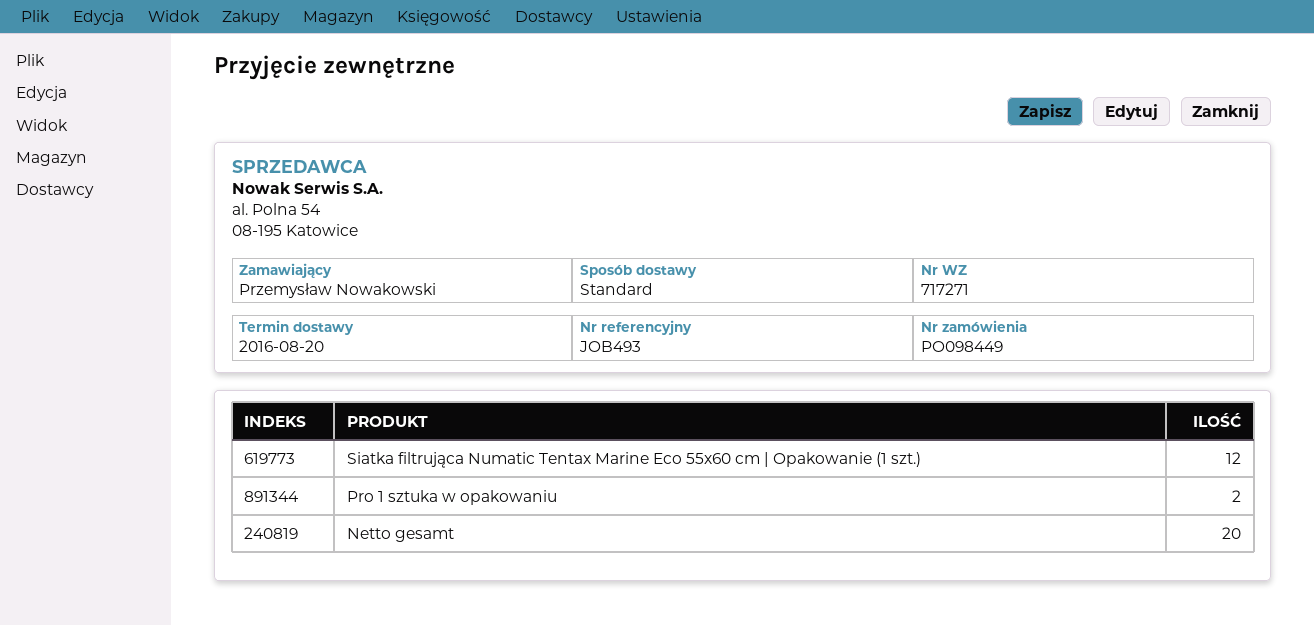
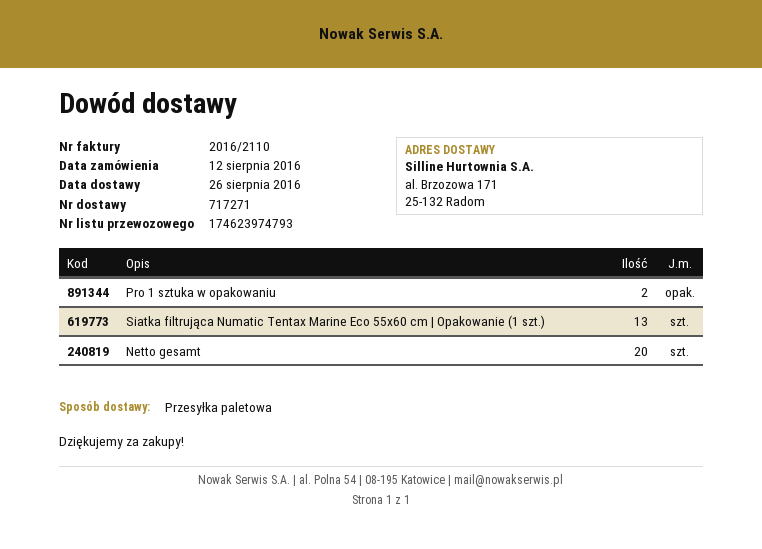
delivery date: 2016-08-20 -> 2016-08-26
shipping method: standard -> pallet freight
Siatka filtrująca Numatic Tentax Marine Eco 55x60 cm | Opakowanie (1 szt.): 12 -> 13

